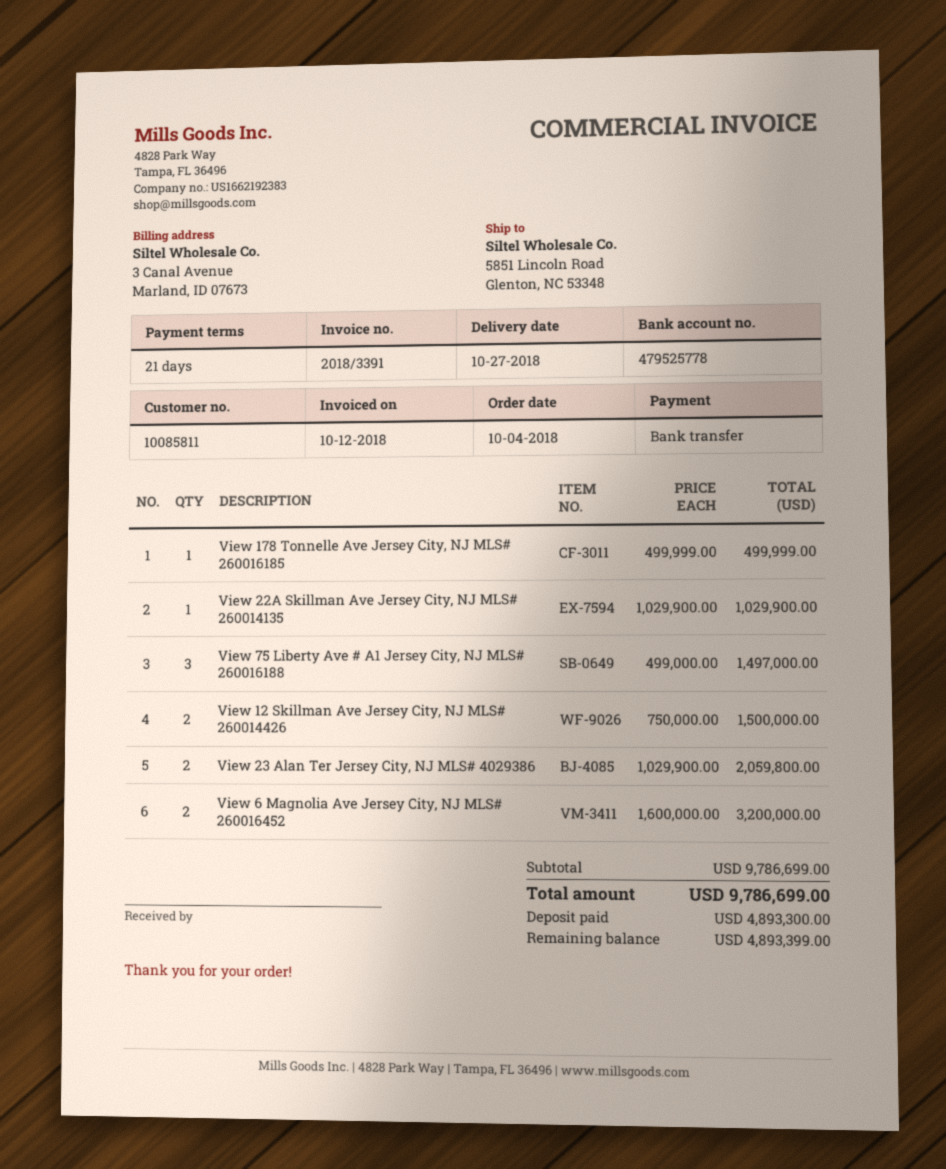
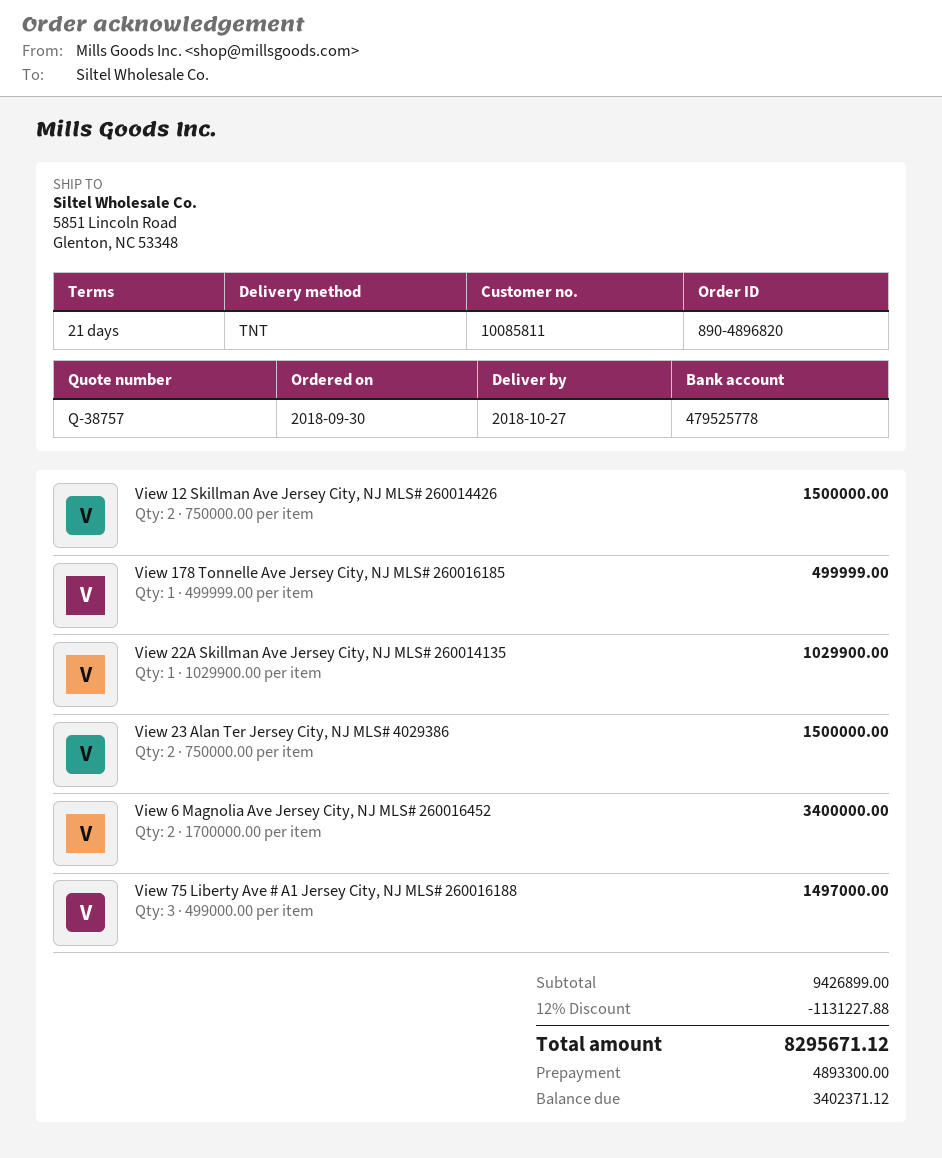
order date: 2018-10-04 -> 2018-09-30
View 23 Alan Ter Jersey City, NJ MLS# 4029386: 2 x 1029900.00 = 2059800.00 -> 2 x 750000.00 = 1500000.00
View 6 Magnolia Ave Jersey City, NJ MLS# 260016452: 2 x 1600000.00 = 3200000.00 -> 2 x 1700000.00 = 3400000.00
subtotal: 9786699.00 -> 9426899.00
discount: none -> 12% = 1131227.88
total: 9786699.00 -> 8295671.12
balance: 4893399.00 -> 3402371.12

